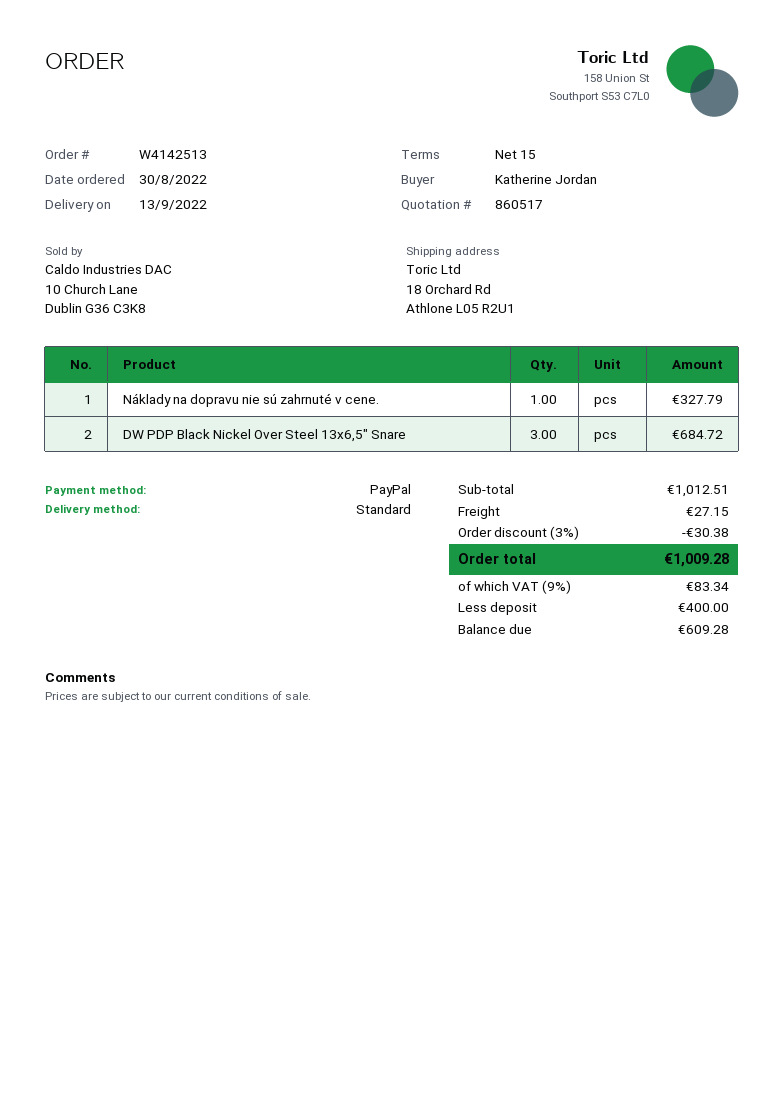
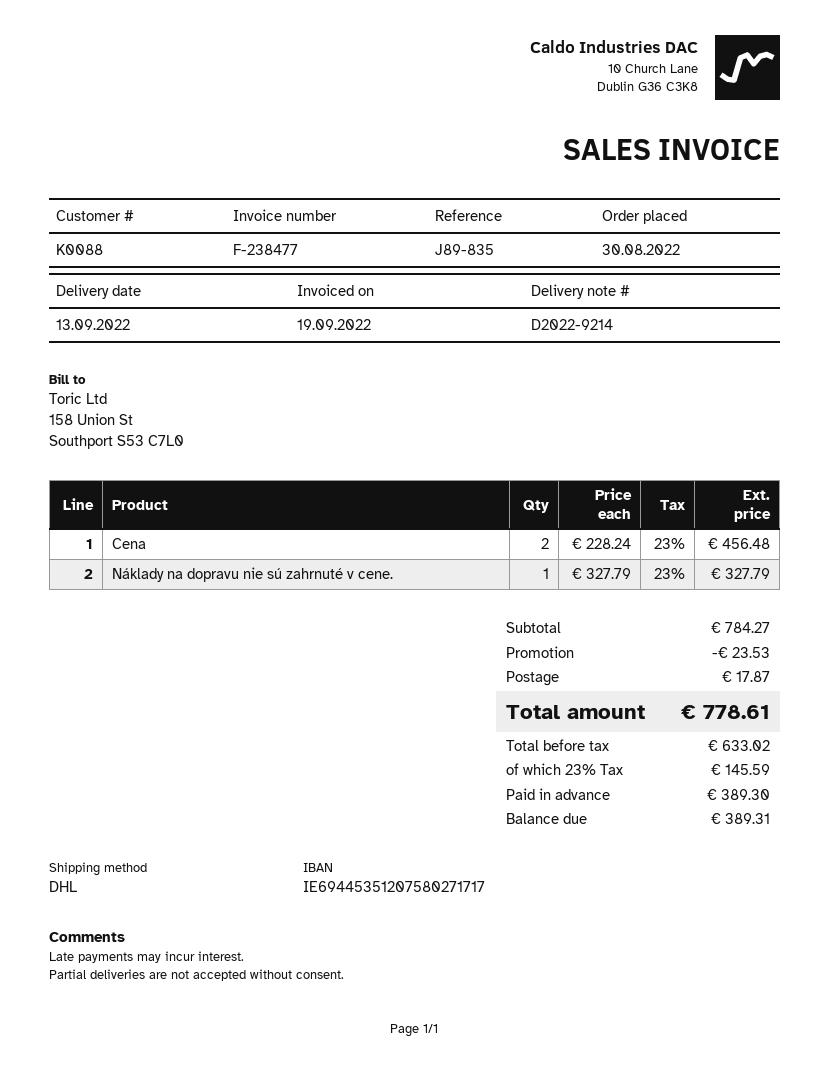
shipping method: standard -> DHL
DW PDP Black Nickel Over Steel 13x6,5" Snare: 3 for 684.72 -> none
Cena: none -> 2 for 456.48
subtotal: 1012.51 -> 784.27
discount: 30.38 -> 23.53
shipping: 27.15 -> 17.87
tax: 9% = 83.34 -> 23% = 145.59
total: 1009.28 -> 778.61
deposit: 400.00 -> 389.30
balance: 609.28 -> 389.31

